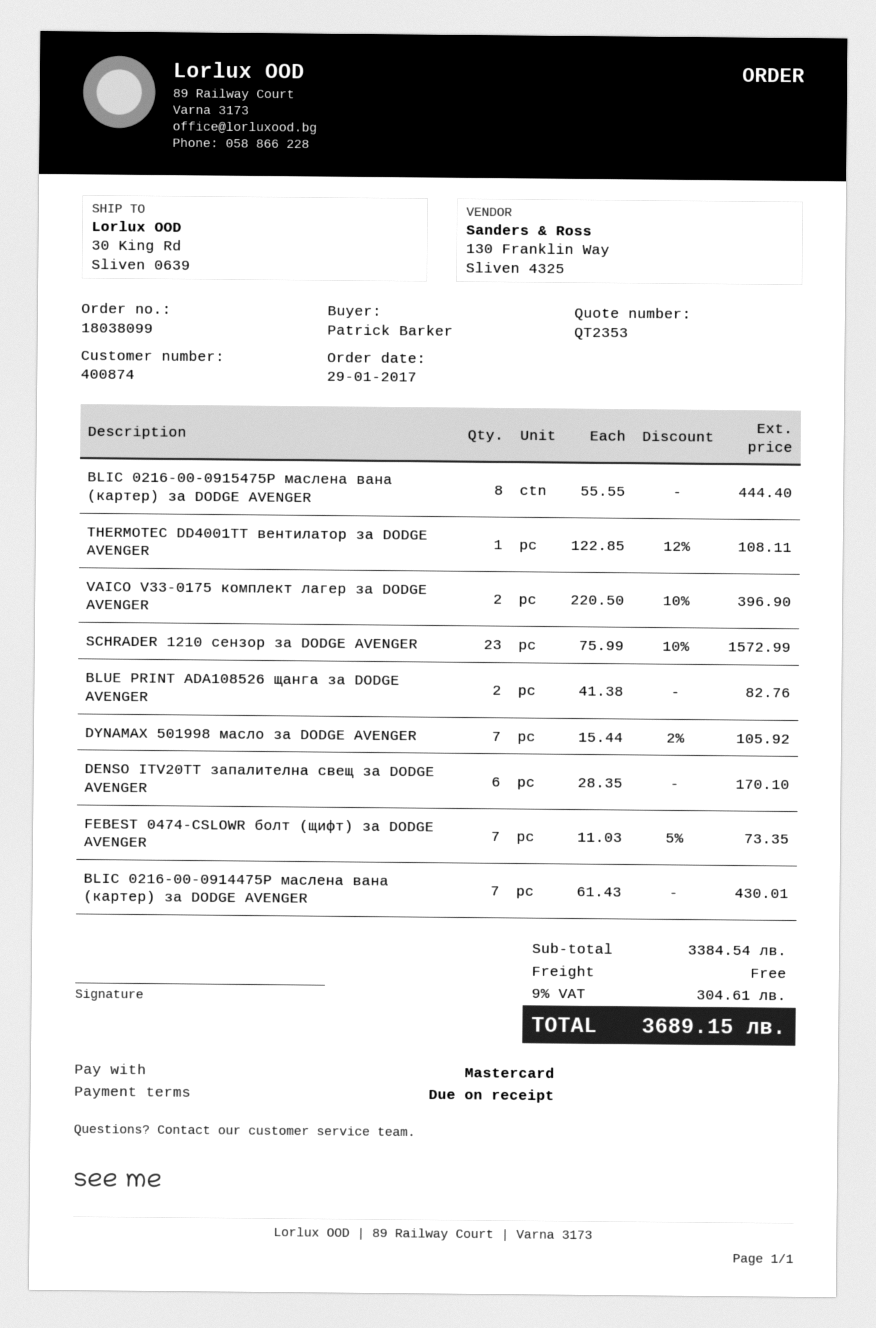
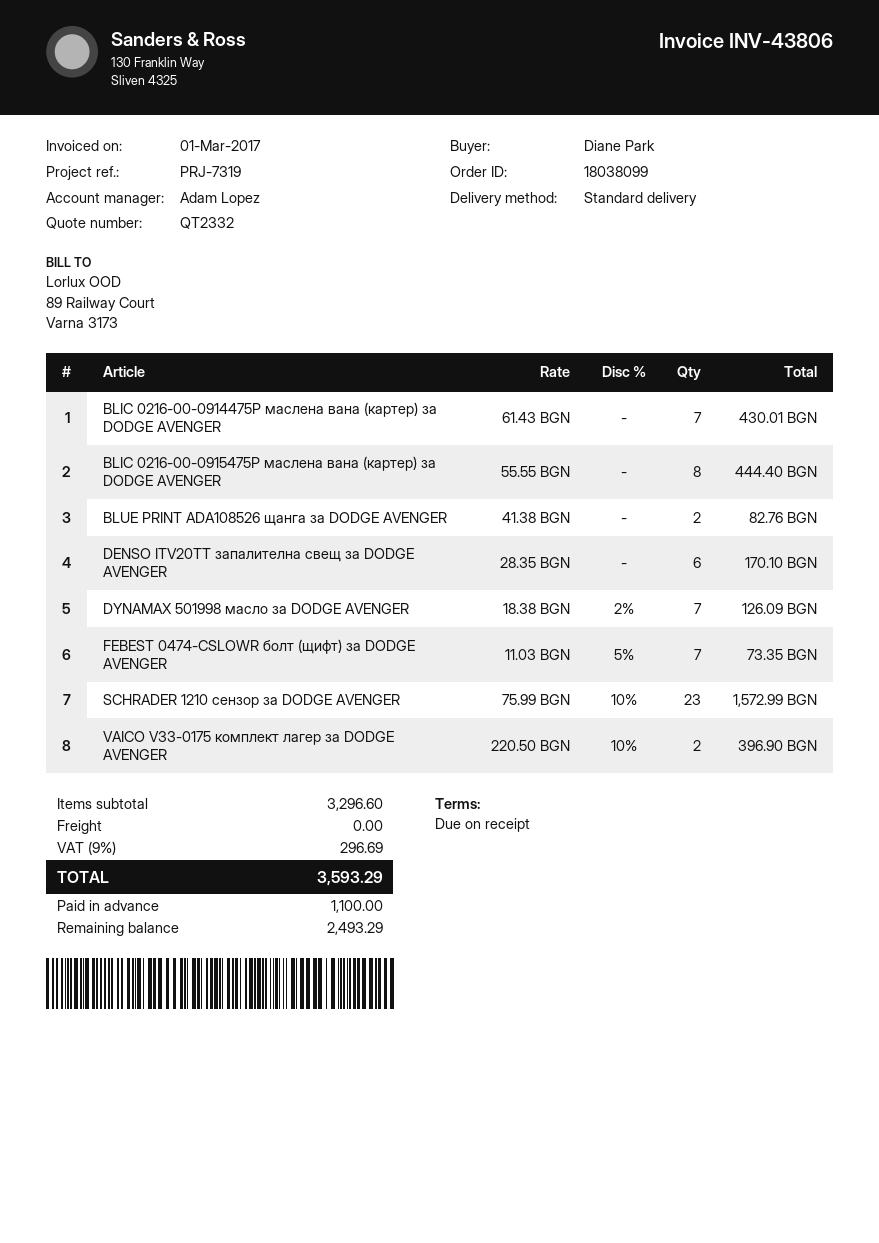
quote number: QT2353 -> QT2332
ordered by: Patrick Barker -> Diane Park
THERMOTEC DD4001TT вентилатор за DODGE AVENGER: 1 x 122.85 - 12% = 108.11 -> none
DYNAMAX 501998 масло за DODGE AVENGER: 7 x 15.44 - 2% = 105.92 -> 7 x 18.38 - 2% = 126.09
subtotal: 3384.54 -> 3296.60
tax: 9% = 304.61 -> 9% = 296.69
total: 3689.15 -> 3593.29

